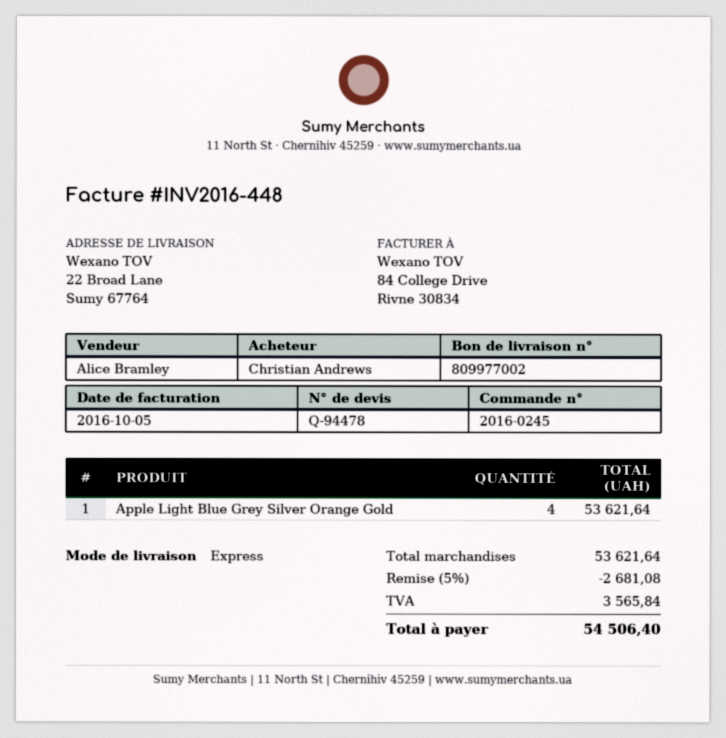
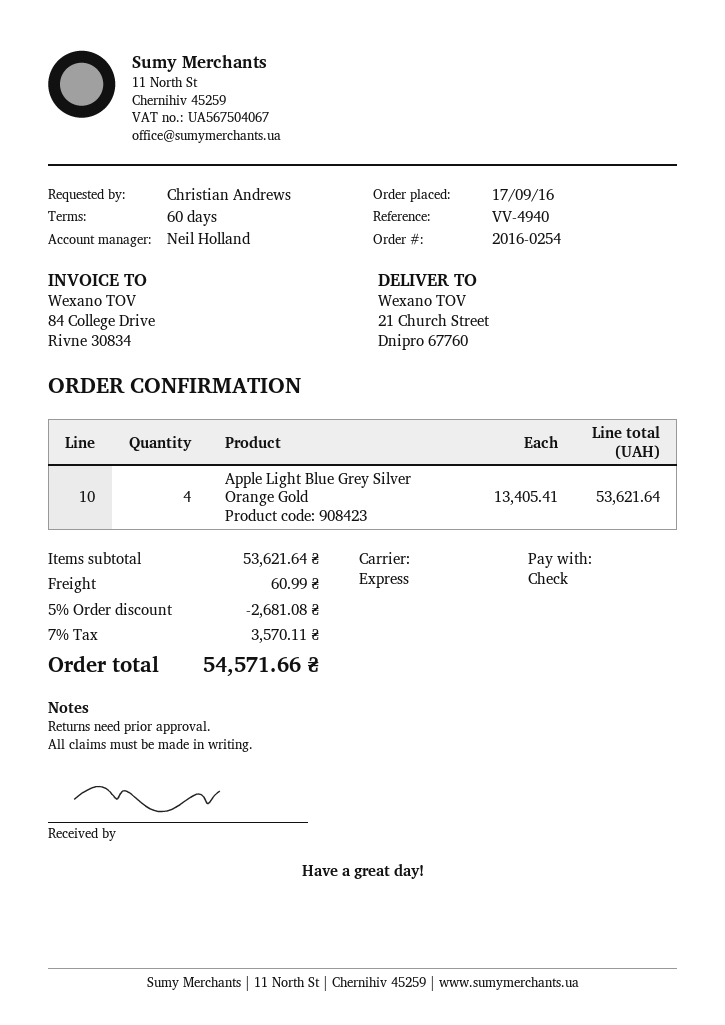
order number: 2016-0245 -> 2016-0254
sales rep: Alice Bramley -> Neil Holland
ship to: 22 Broad Lane, Sumy 67764 -> 21 Church Street, Dnipro 67760
shipping: none -> 60.99
tax: 3565.84 -> 3570.11
total: 54506.40 -> 54571.66

